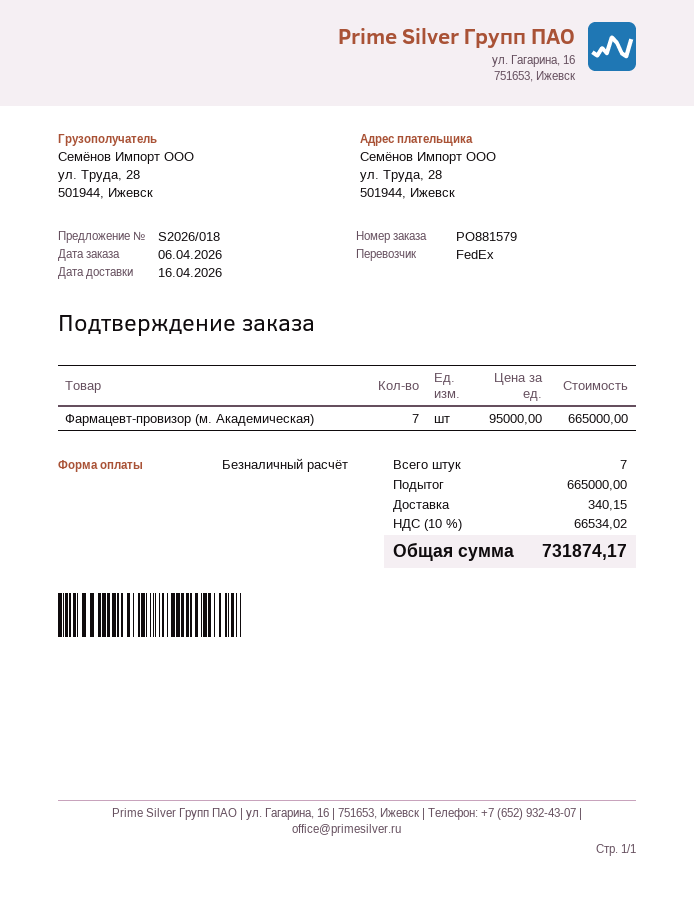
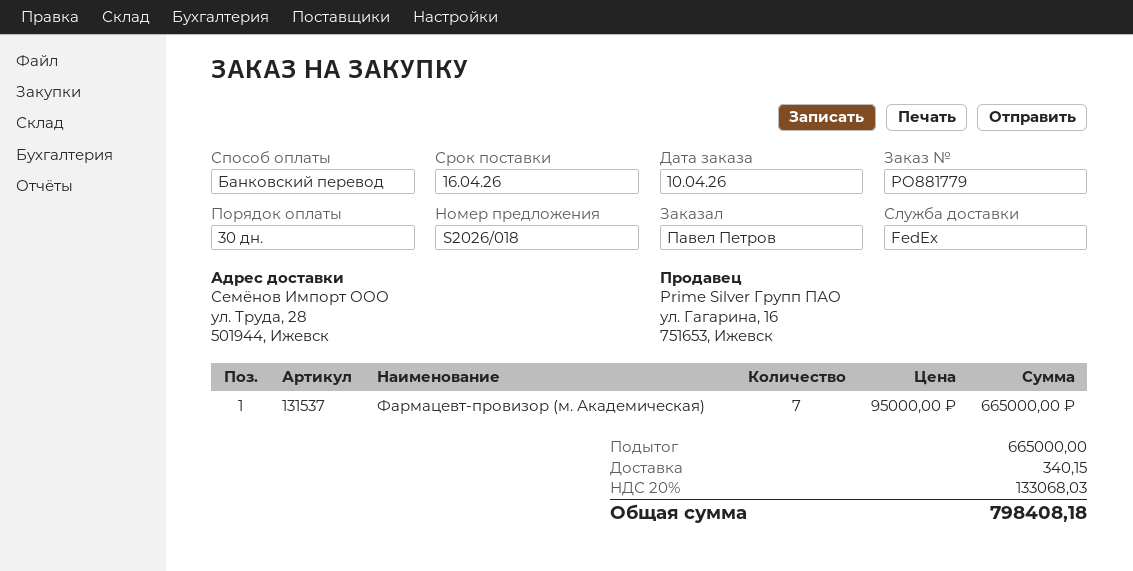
order number: PO881579 -> PO881779
order date: 2026-04-06 -> 2026-04-10
tax: 10% = 66534.02 -> 20% = 133068.03
total: 731874.17 -> 798408.18

